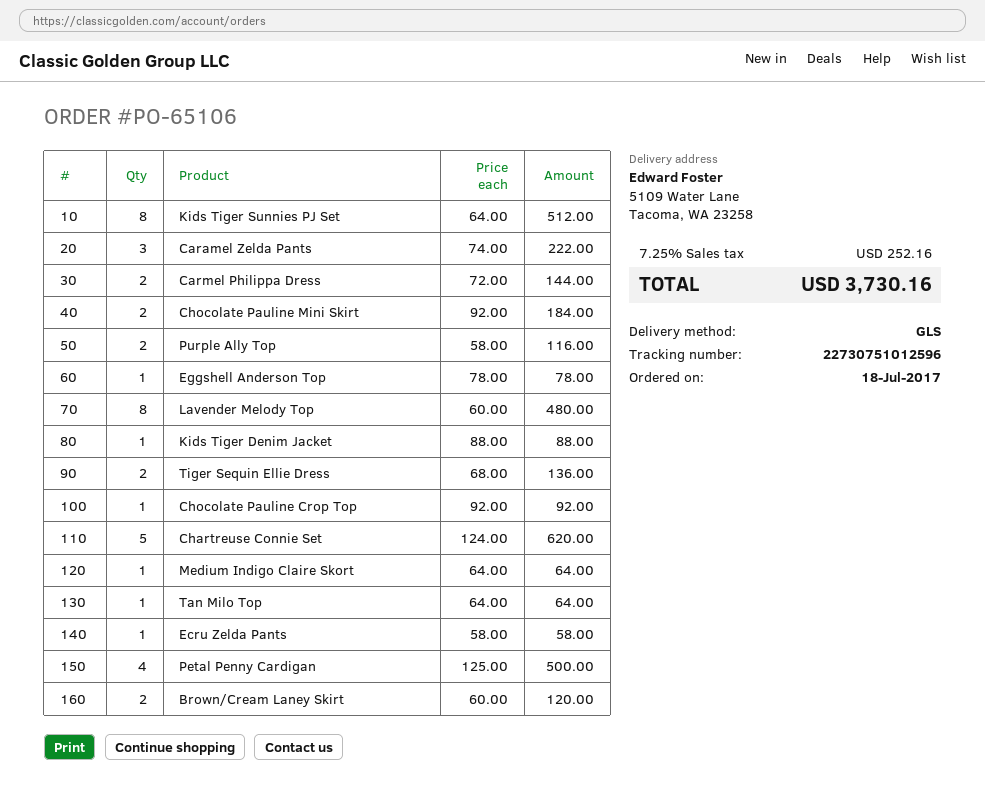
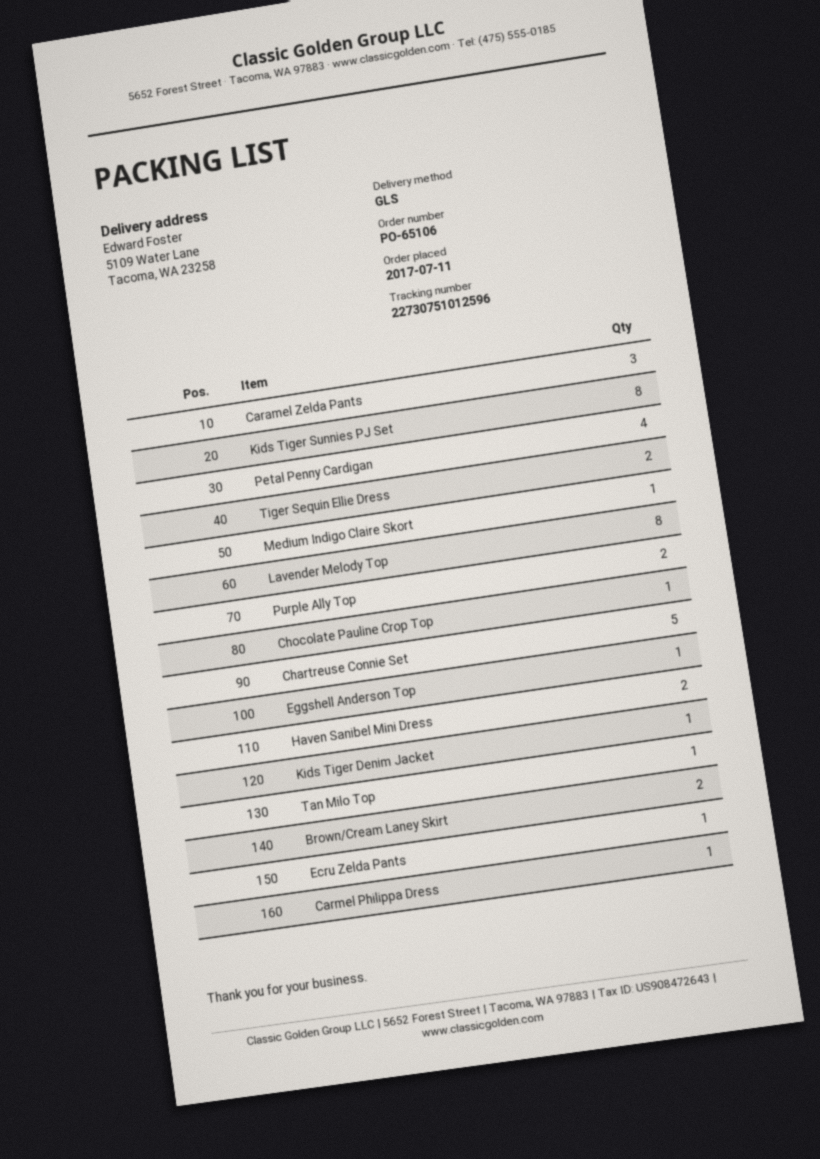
order date: 2017-07-18 -> 2017-07-11
Carmel Philippa Dress: 2 -> 1
Chocolate Pauline Mini Skirt: 2 -> none
Haven Sanibel Mini Dress: none -> 2

